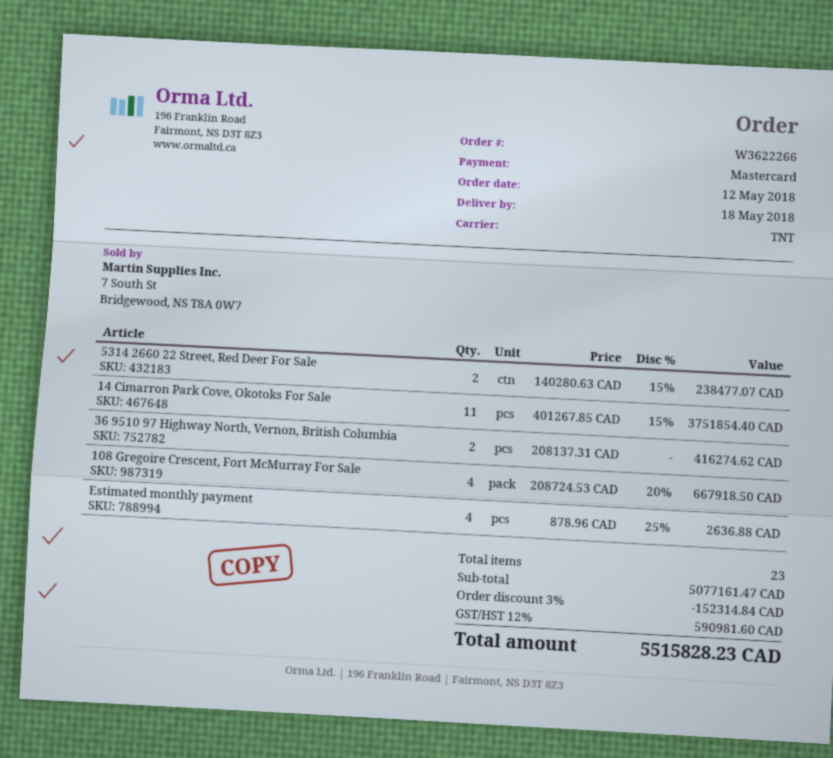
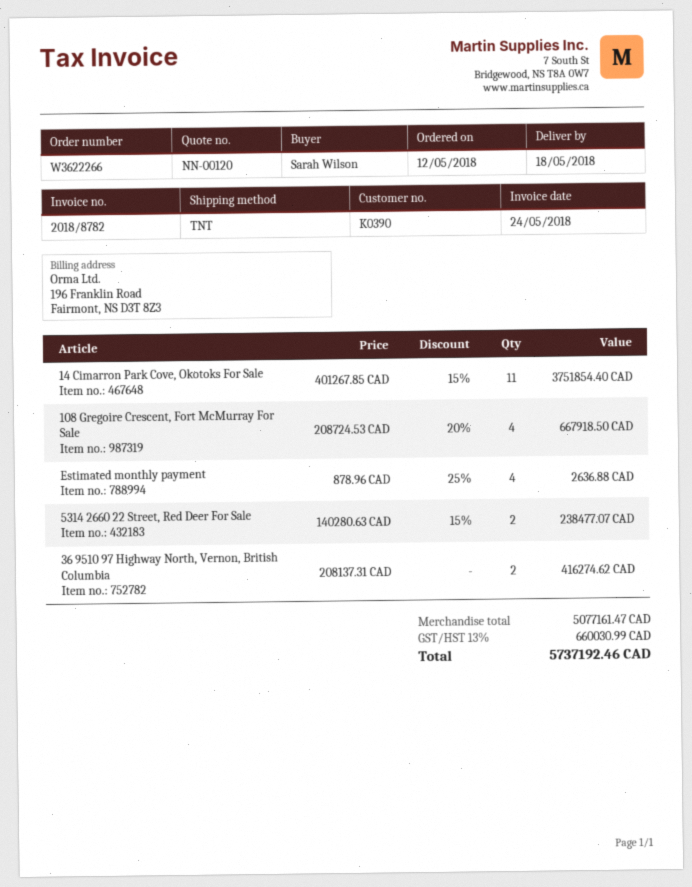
discount: 3% = 152314.84 -> none
tax: 12% = 590981.60 -> 13% = 660030.99
total: 5515828.23 -> 5737192.46

